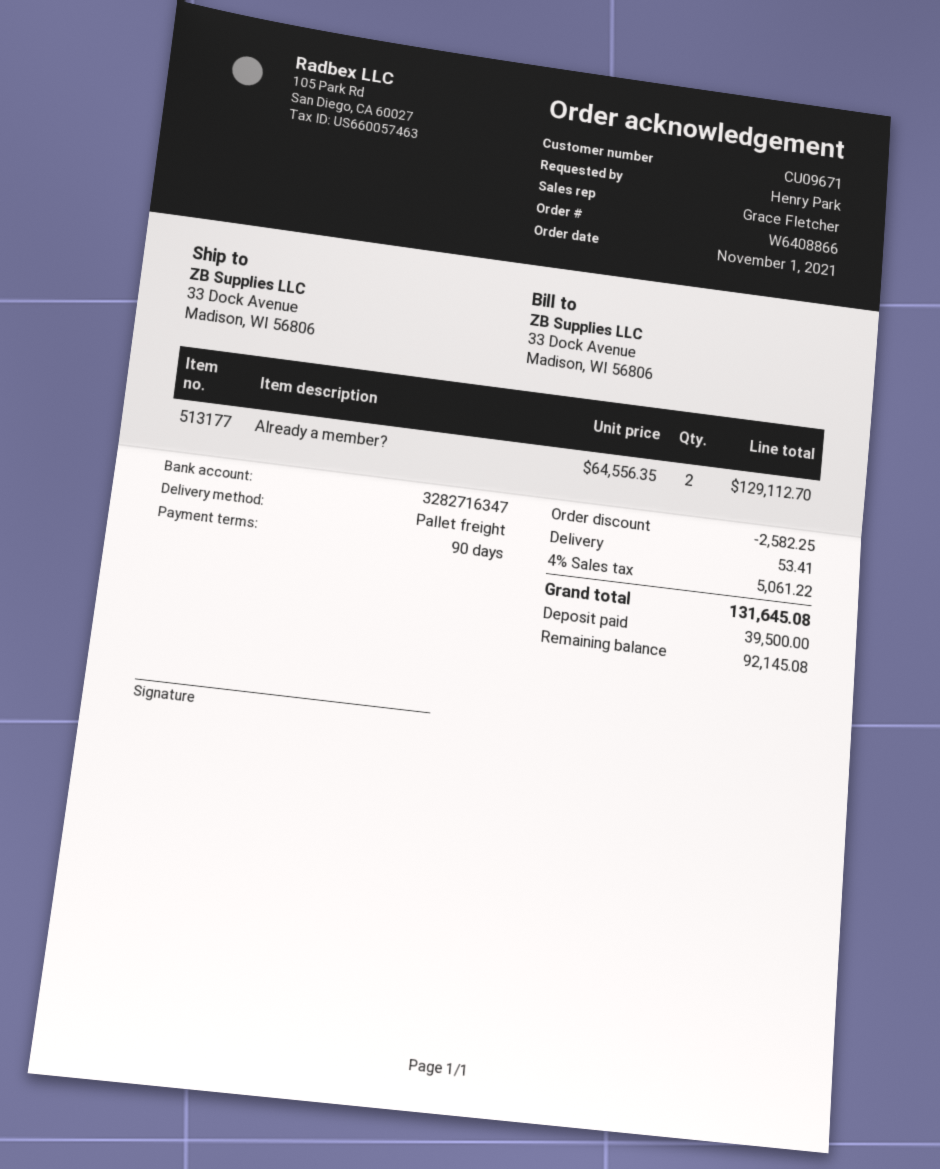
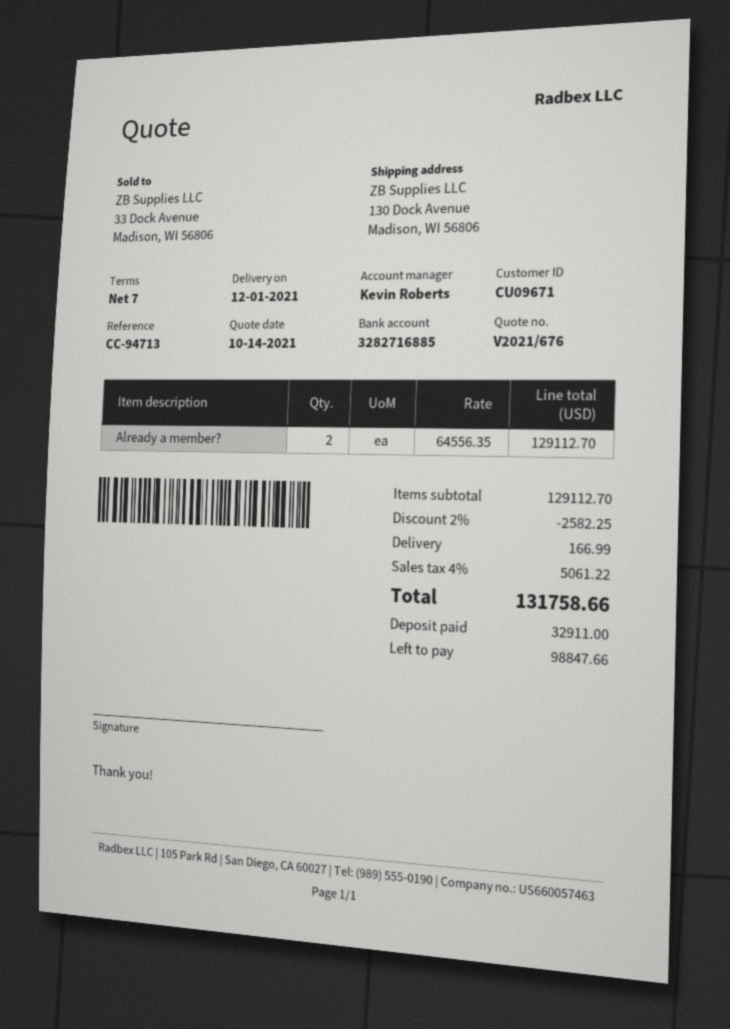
payment terms: 90 days -> 7 days
sales rep: Grace Fletcher -> Kevin Roberts
bank account: 3282716347 -> 3282716885
ship to: 33 Dock Avenue, Madison, WI 56806 -> 130 Dock Avenue, Madison, WI 56806
shipping: 53.41 -> 166.99
total: 131645.08 -> 131758.66
deposit: 39500.00 -> 32911.00
balance: 92145.08 -> 98847.66

